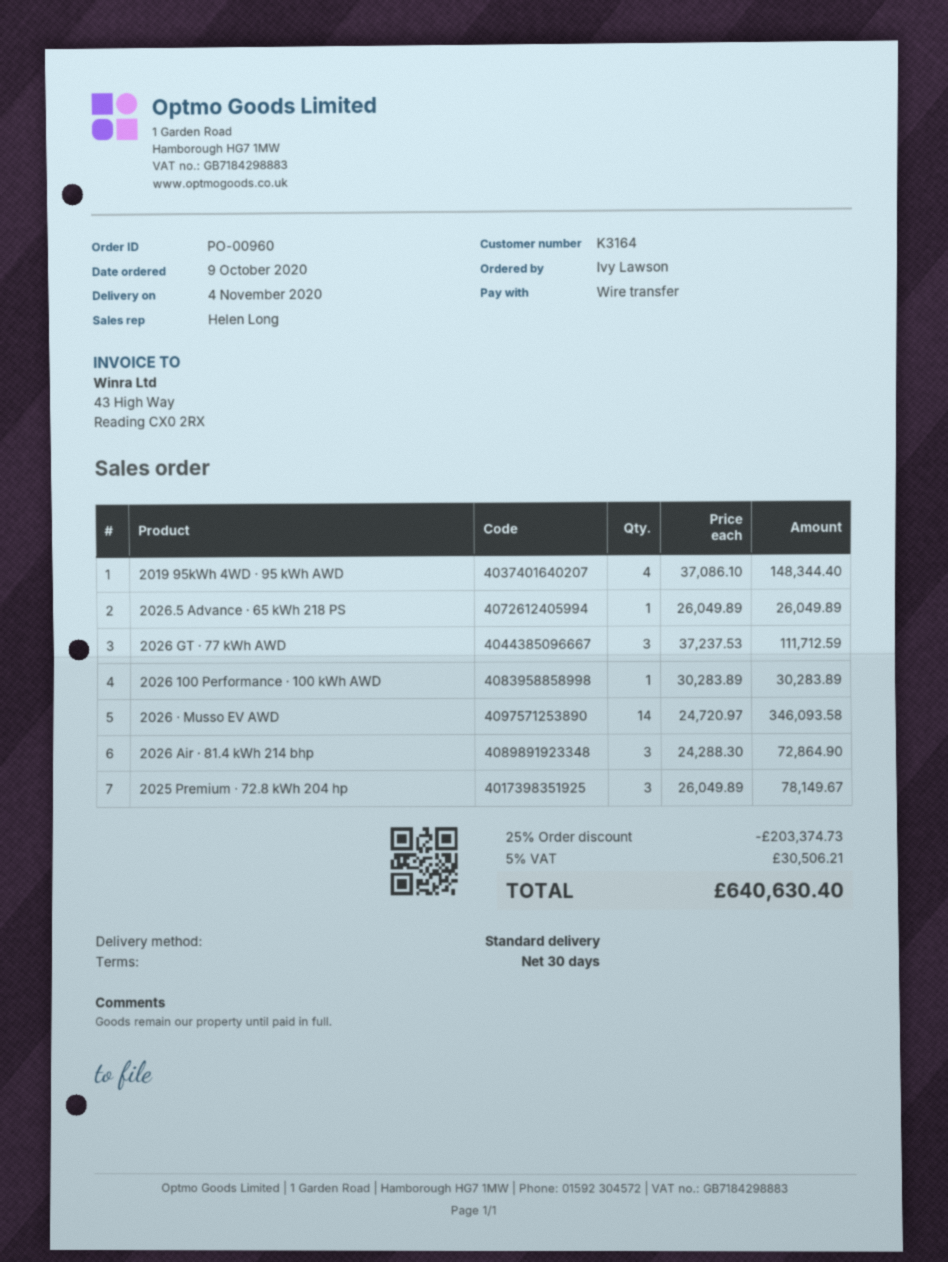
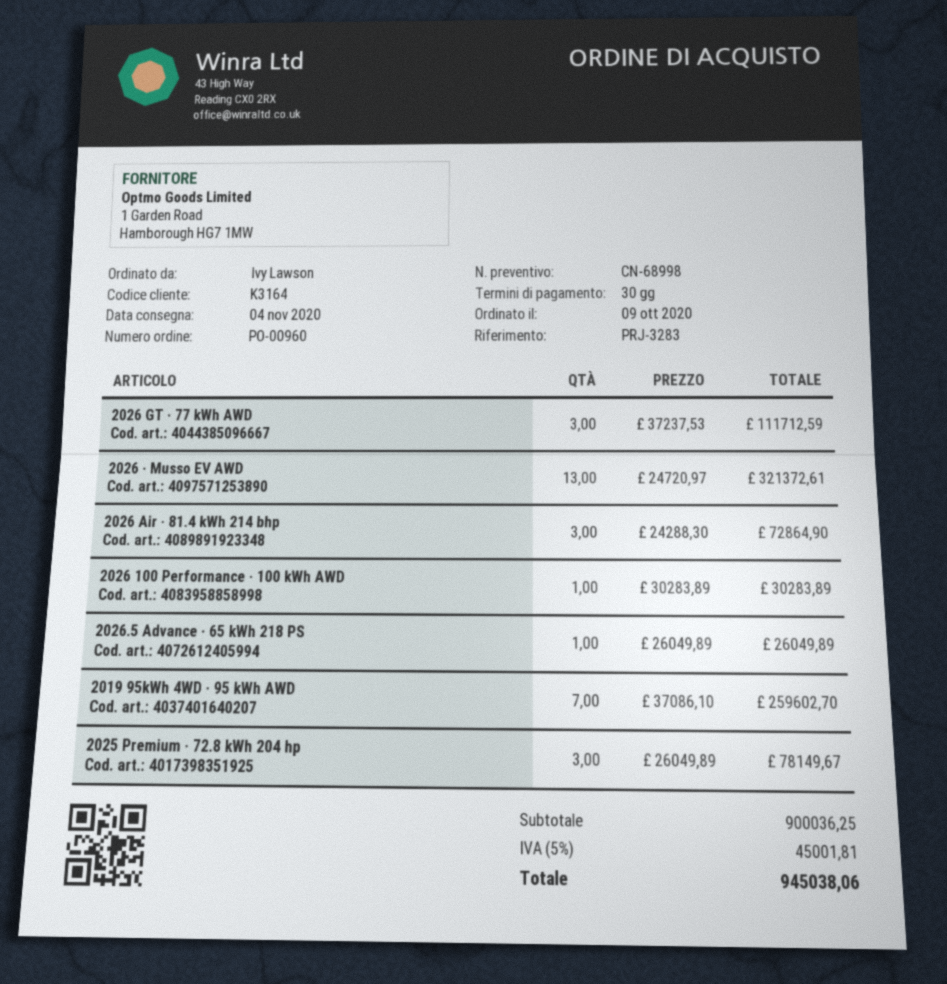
2019 95kWh 4WD · 95 kWh AWD: 4 x 37086.10 = 148344.40 -> 7 x 37086.10 = 259602.70
2026 · Musso EV AWD: 14 x 24720.97 = 346093.58 -> 13 x 24720.97 = 321372.61
discount: 25% = 203374.73 -> none
tax: 5% = 30506.21 -> 5% = 45001.81
total: 640630.40 -> 945038.06

